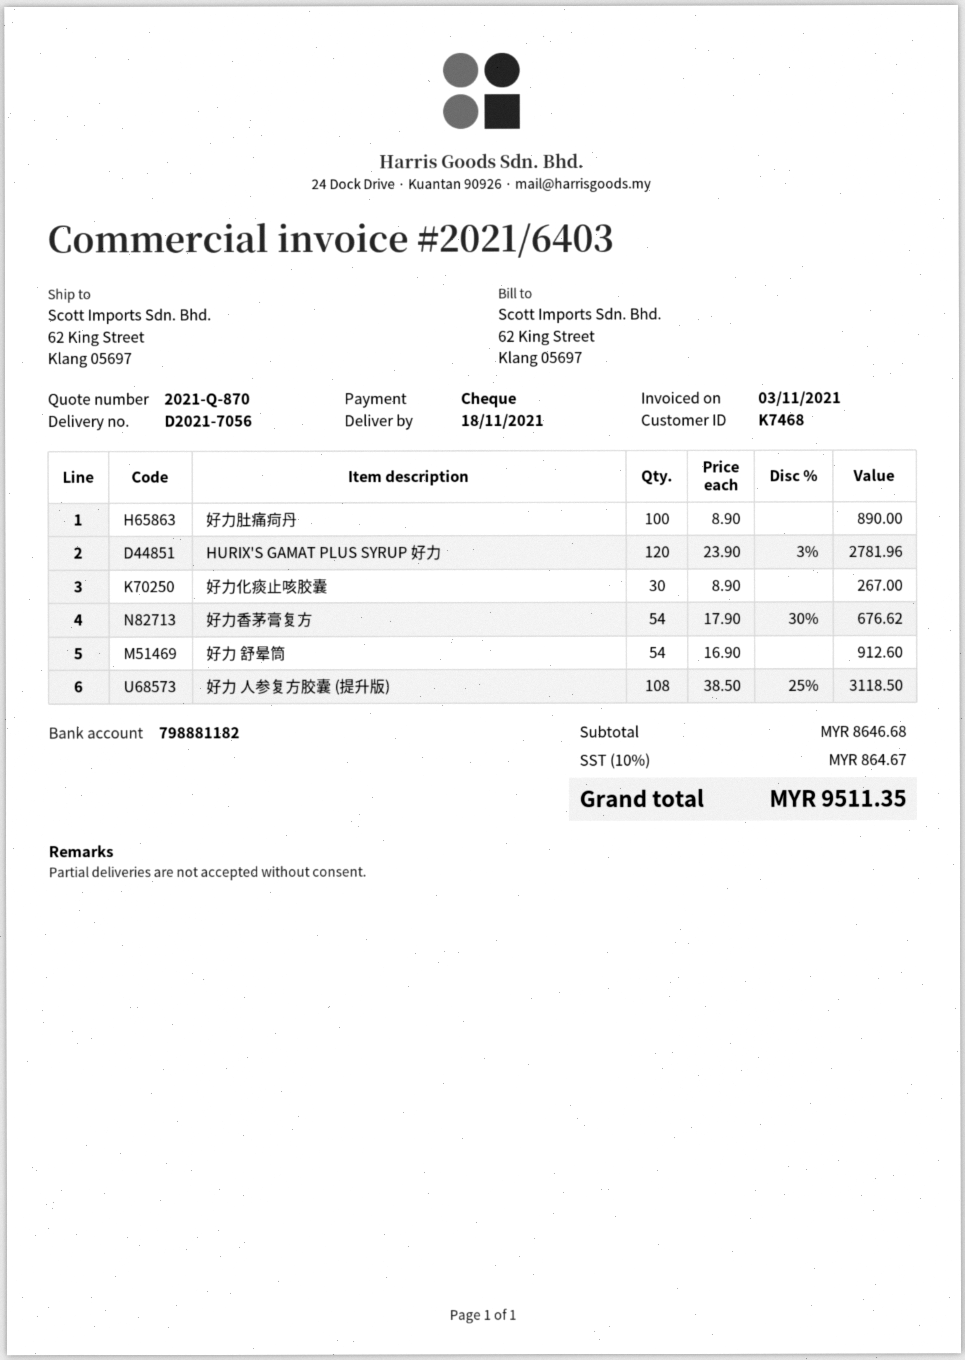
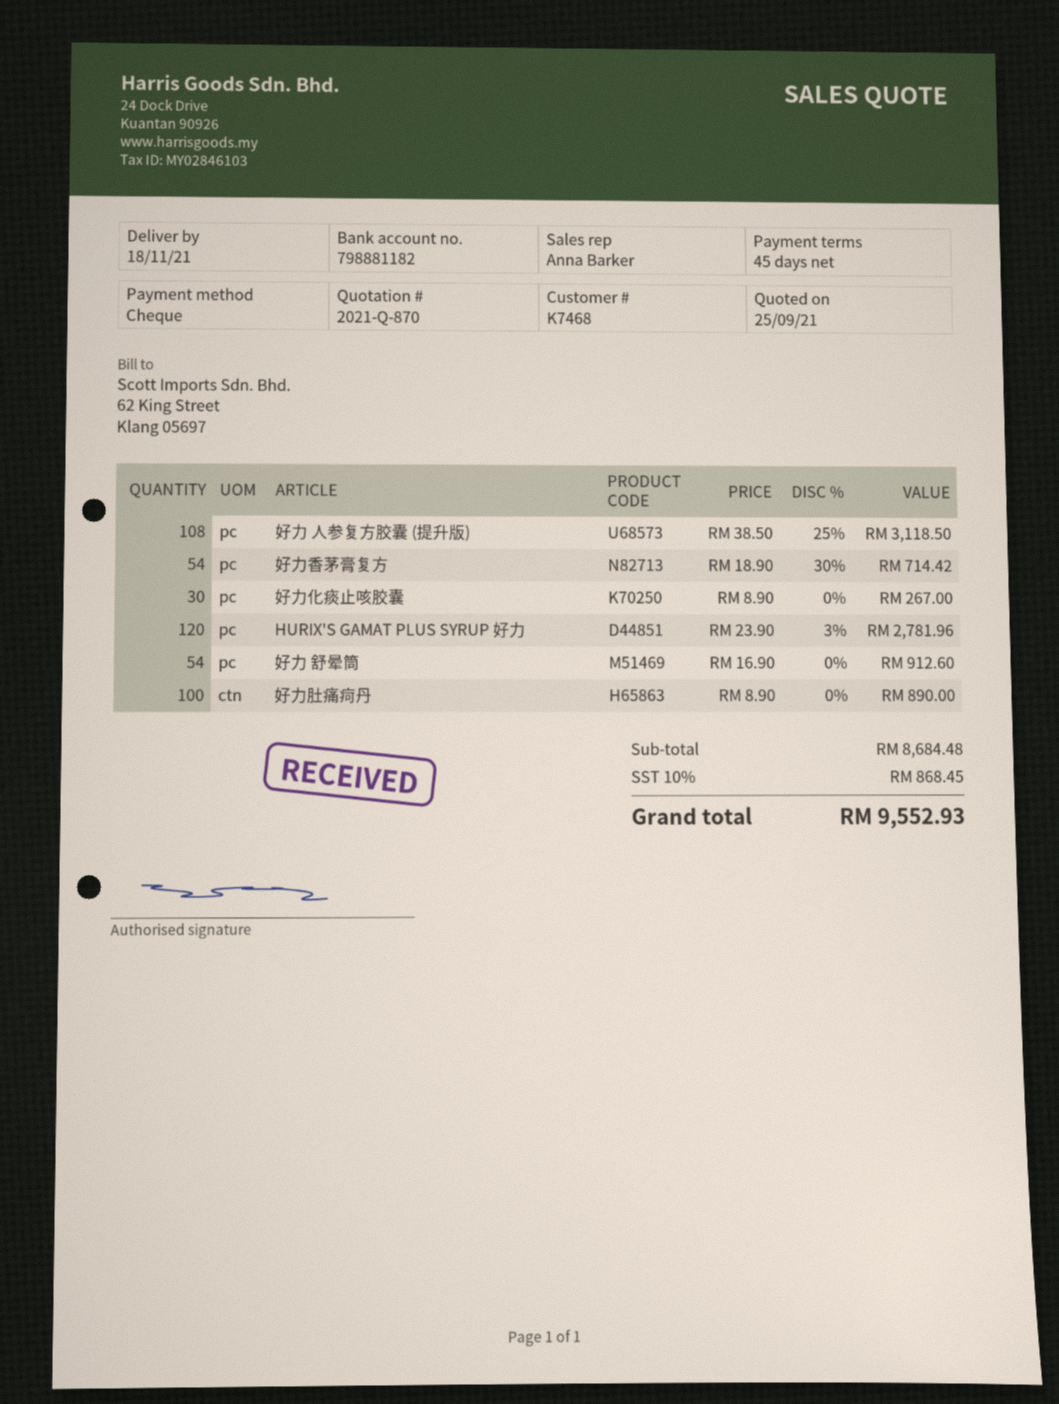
好力香茅膏复方: 54 x 17.90 - 30% = 676.62 -> 54 x 18.90 - 30% = 714.42
subtotal: 8646.68 -> 8684.48
tax: 10% = 864.67 -> 10% = 868.45
total: 9511.35 -> 9552.93

